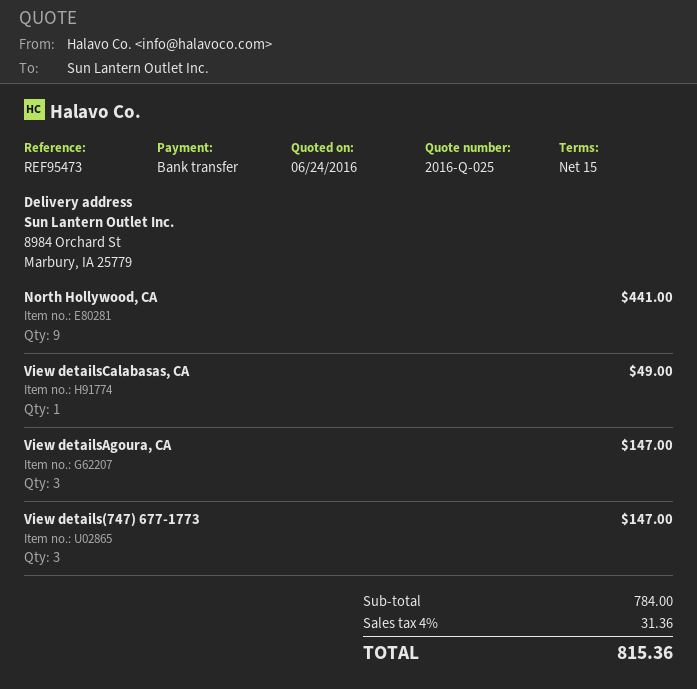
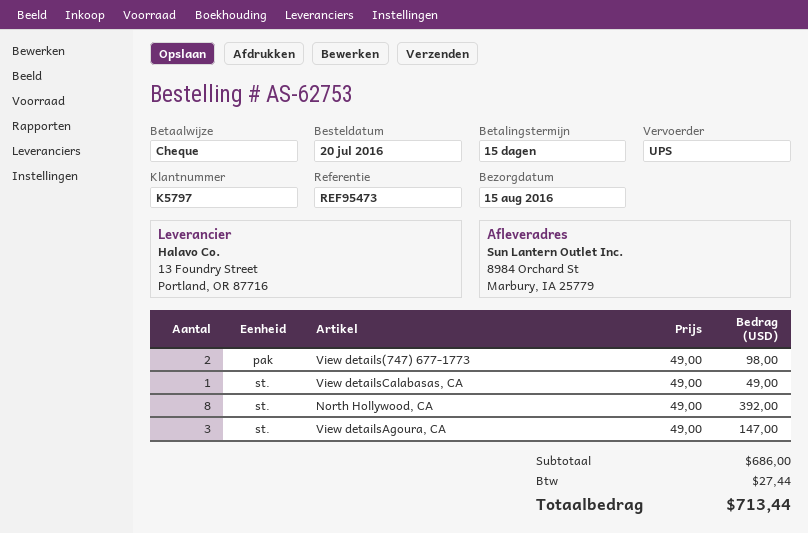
payment method: bank transfer -> cheque
North Hollywood, CA: 9 for 441.00 -> 8 for 392.00
View details(747) 677-1773: 3 for 147.00 -> 2 for 98.00
subtotal: 784.00 -> 686.00
tax: 31.36 -> 27.44
total: 815.36 -> 713.44

